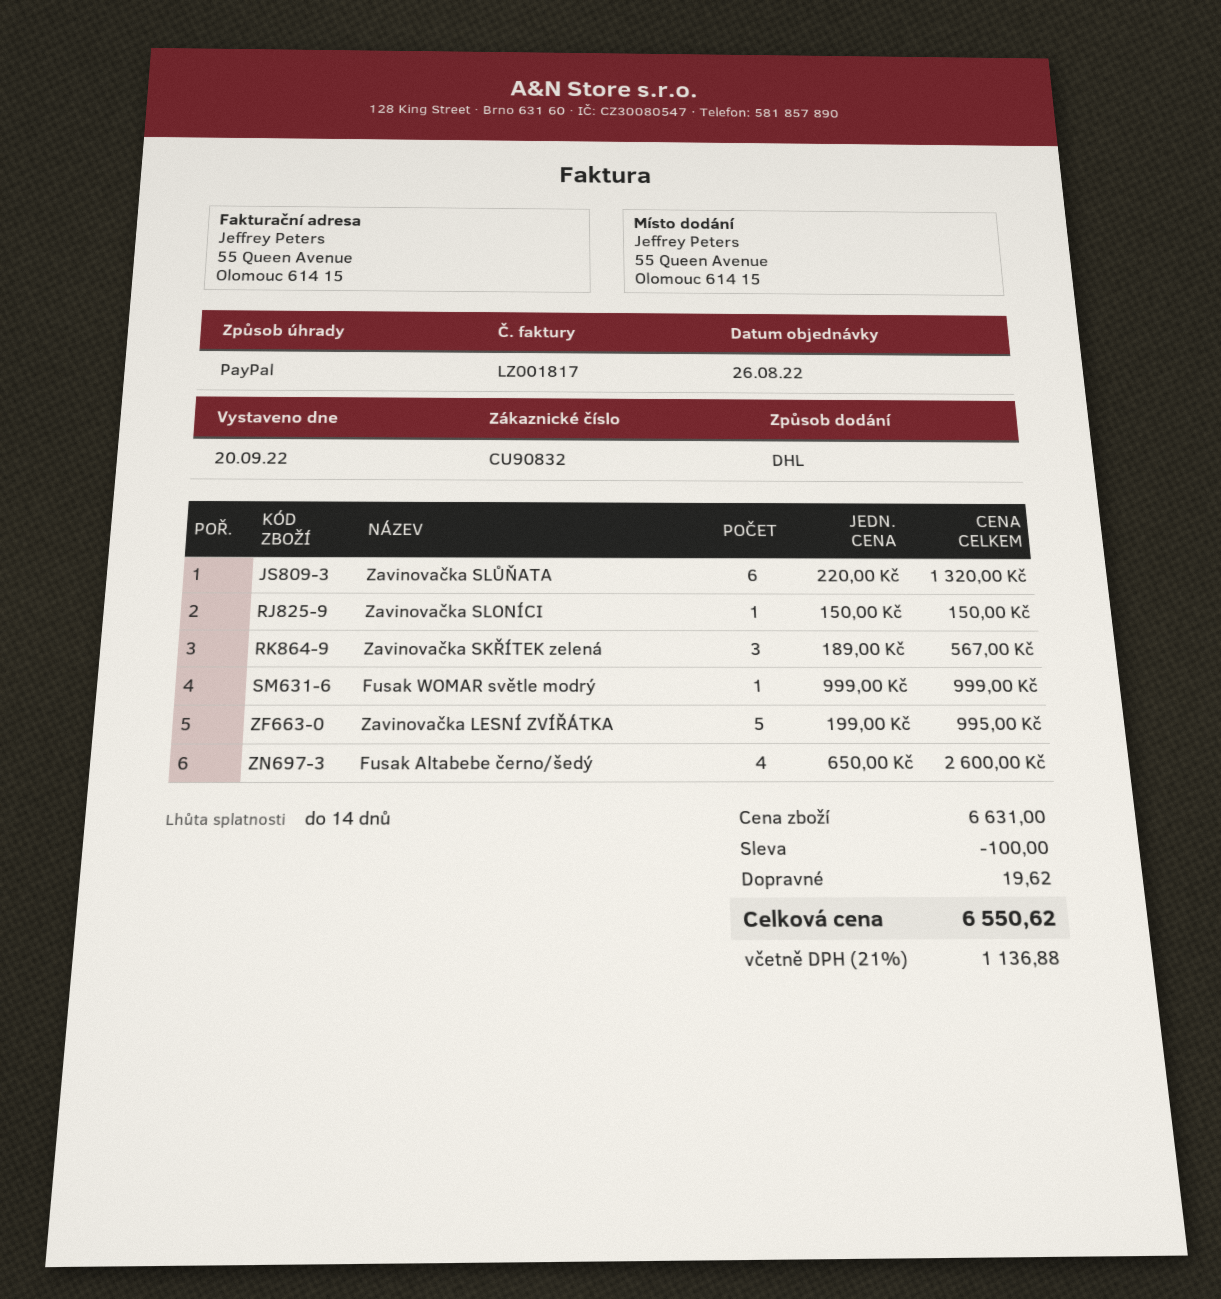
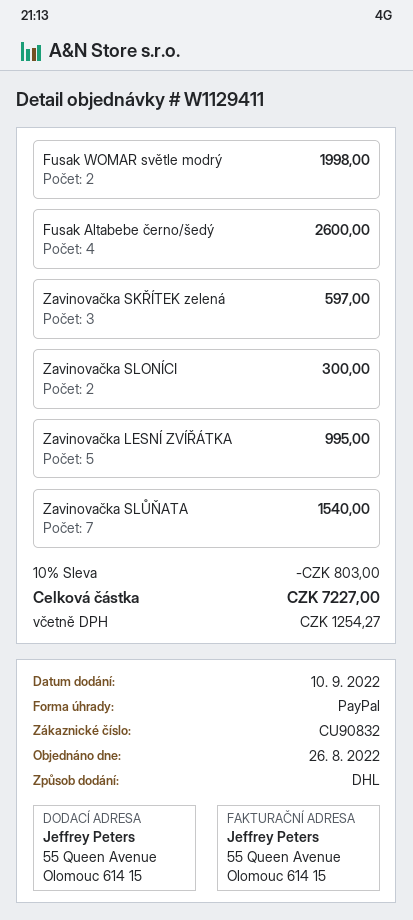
Zavinovačka SLŮŇATA: 6 for 1320.00 -> 7 for 1540.00
Zavinovačka SLONÍCI: 1 for 150.00 -> 2 for 300.00
Zavinovačka SKŘÍTEK zelená: 3 for 567.00 -> 3 for 597.00
Fusak WOMAR světle modrý: 1 for 999.00 -> 2 for 1998.00
discount: 100.00 -> 803.00
shipping: 19.62 -> none
tax: 1136.88 -> 1254.27
total: 6550.62 -> 7227.00

